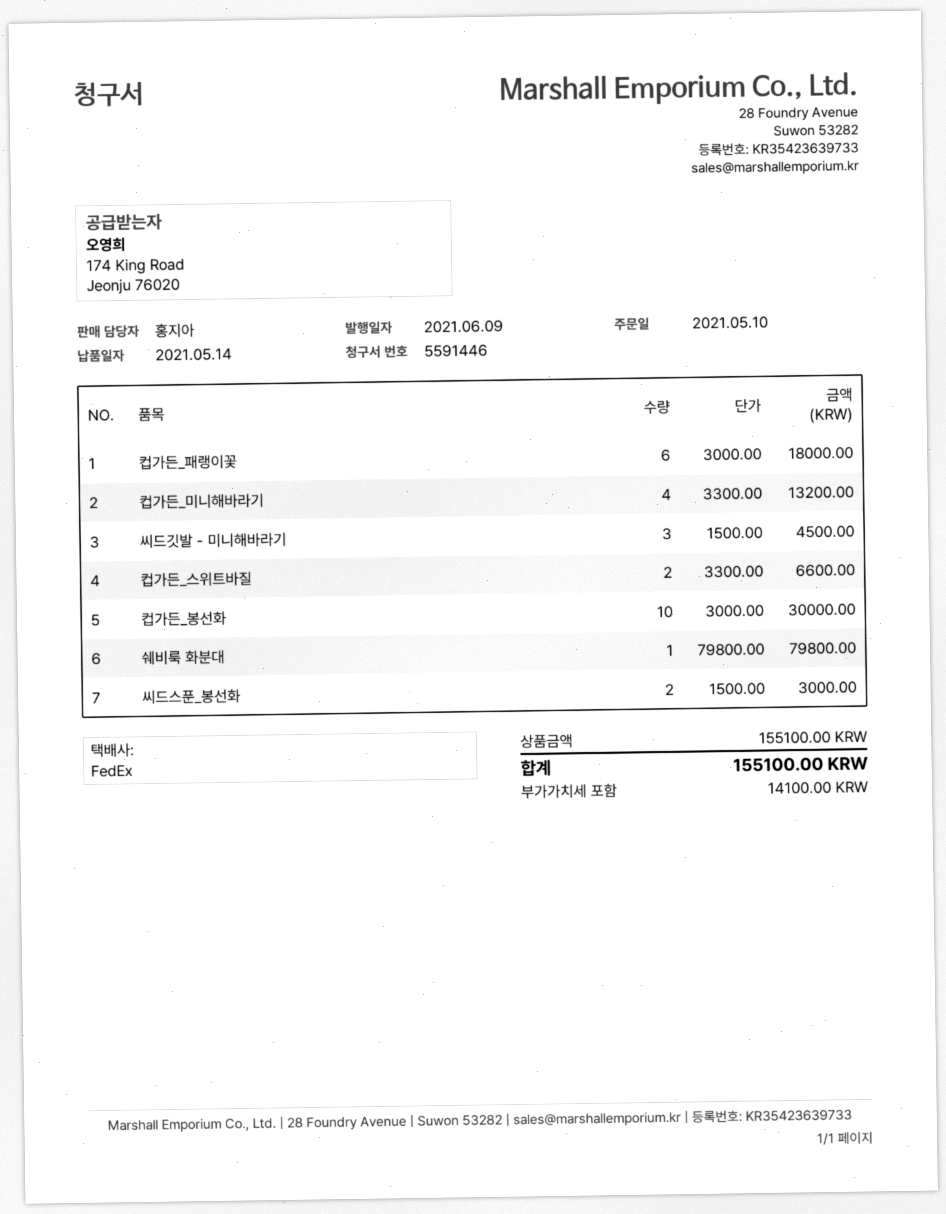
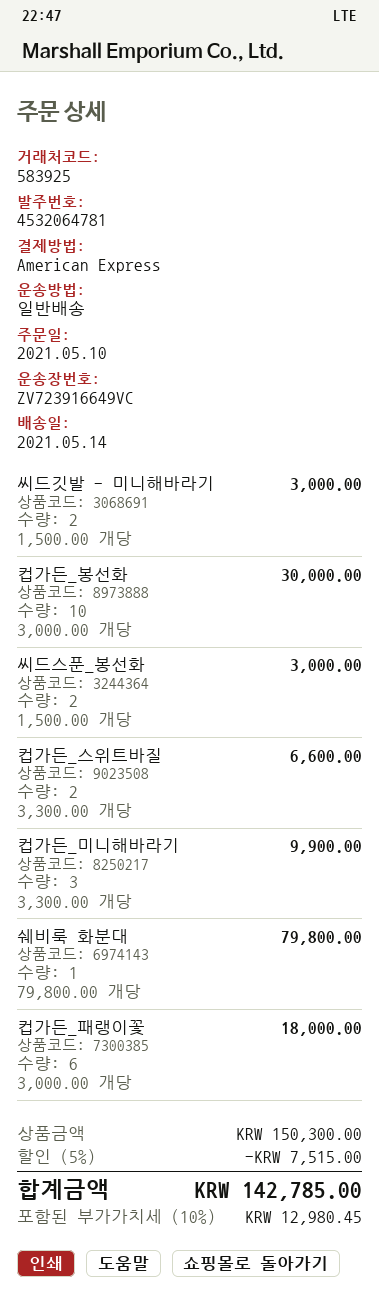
shipping method: FedEx -> standard
컵가든_미니해바라기: 4 x 3300.00 = 13200.00 -> 3 x 3300.00 = 9900.00
씨드깃발 - 미니해바라기: 3 x 1500.00 = 4500.00 -> 2 x 1500.00 = 3000.00
subtotal: 155100.00 -> 150300.00
discount: none -> 5% = 7515.00
tax: 14100.00 -> 12980.45
total: 155100.00 -> 142785.00

